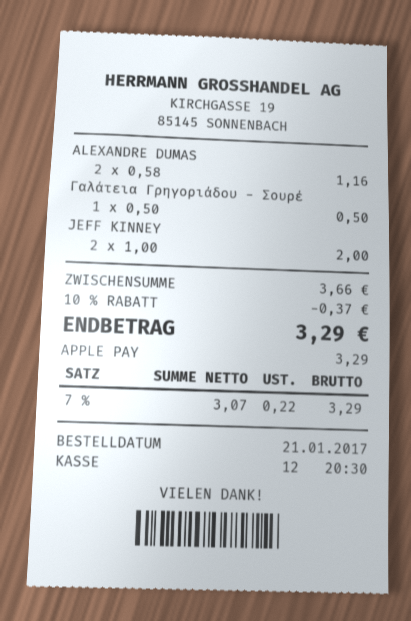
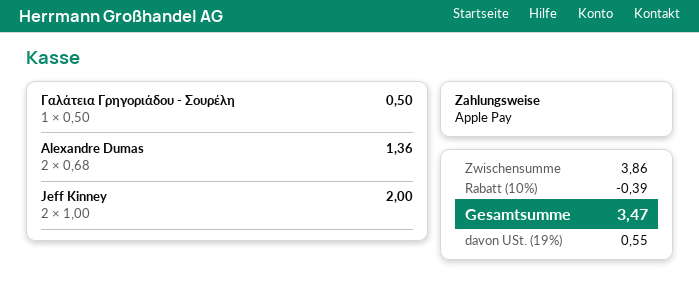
ALEXANDRE DUMAS: 2 x 0.58 = 1.16 -> 2 x 0.68 = 1.36
subtotal: 3.66 -> 3.86
discount: 10% = 0.37 -> 10% = 0.39
tax: 7% = 0.22 -> 19% = 0.55
total: 3.29 -> 3.47

